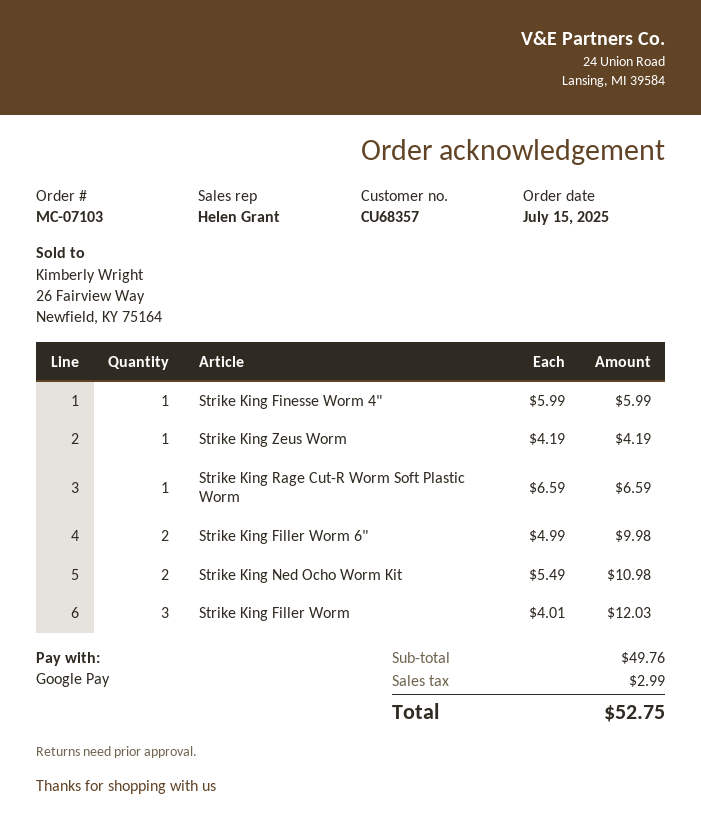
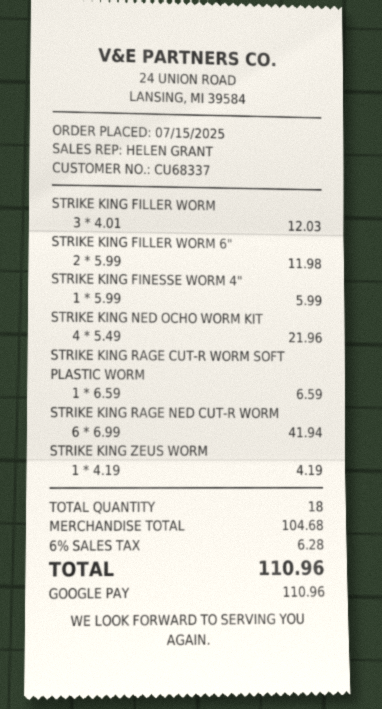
customer number: CU68357 -> CU68337
Strike King Filler Worm 6": 2 x 4.99 = 9.98 -> 2 x 5.99 = 11.98
Strike King Ned Ocho Worm Kit: 2 x 5.49 = 10.98 -> 4 x 5.49 = 21.96
STRIKE KING RAGE NED CUT-R WORM: none -> 6 x 6.99 = 41.94
subtotal: 49.76 -> 104.68
tax: 2.99 -> 6.28
total: 52.75 -> 110.96

